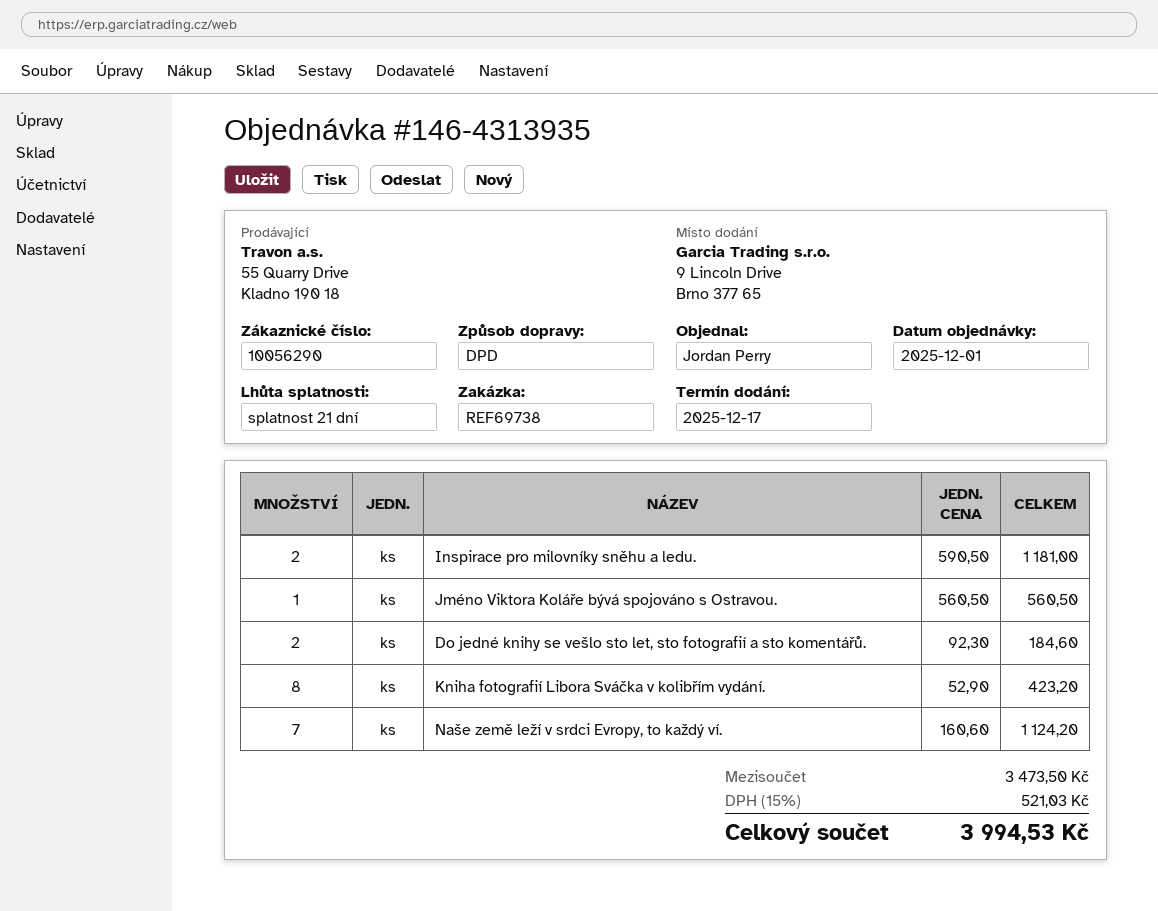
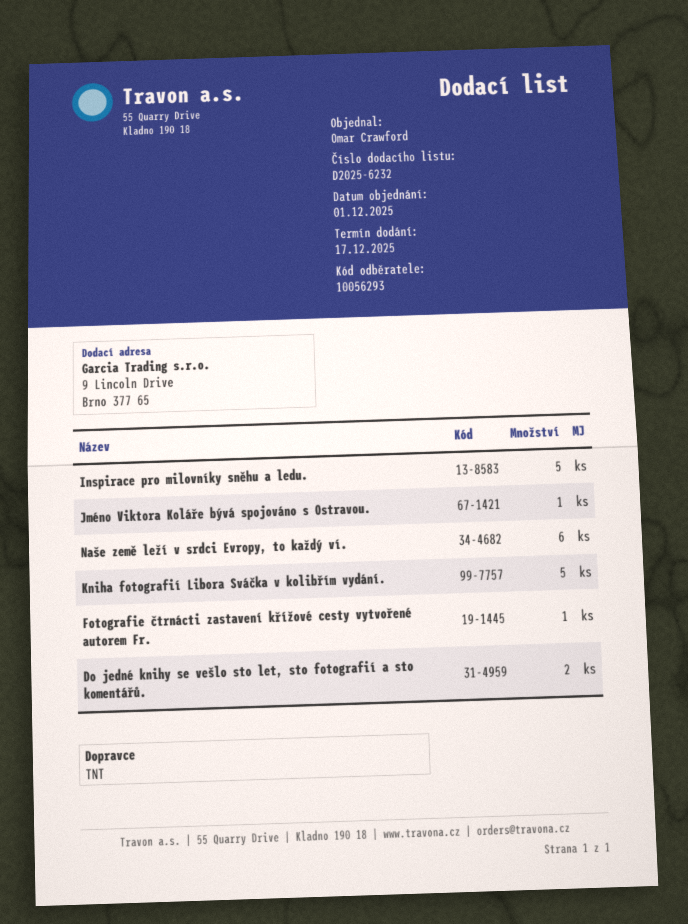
customer number: 10056290 -> 10056293
ordered by: Jordan Perry -> Omar Crawford
shipping method: DPD -> TNT
Inspirace pro milovníky sněhu a ledu.: 2 -> 5
Kniha fotografií Libora Sváčka v kolibřím vydání.: 8 -> 5
Naše země leží v srdci Evropy, to každý ví.: 7 -> 6
Fotografie čtrnácti zastavení křížové cesty vytvořené autorem Fr.: none -> 1

